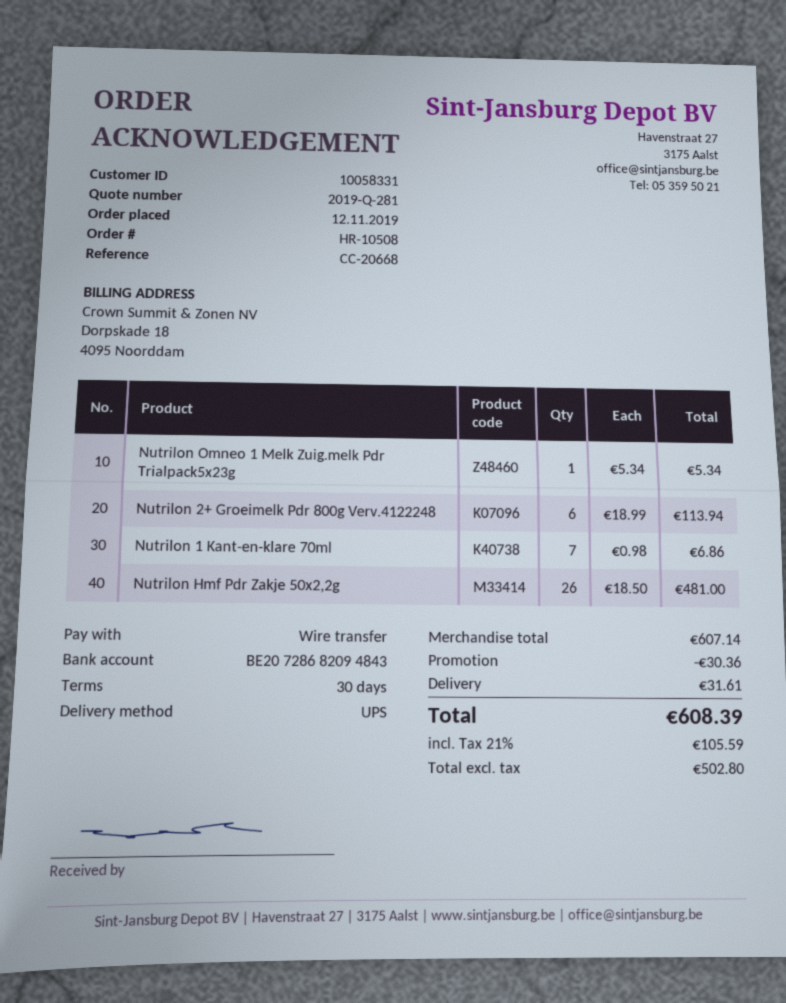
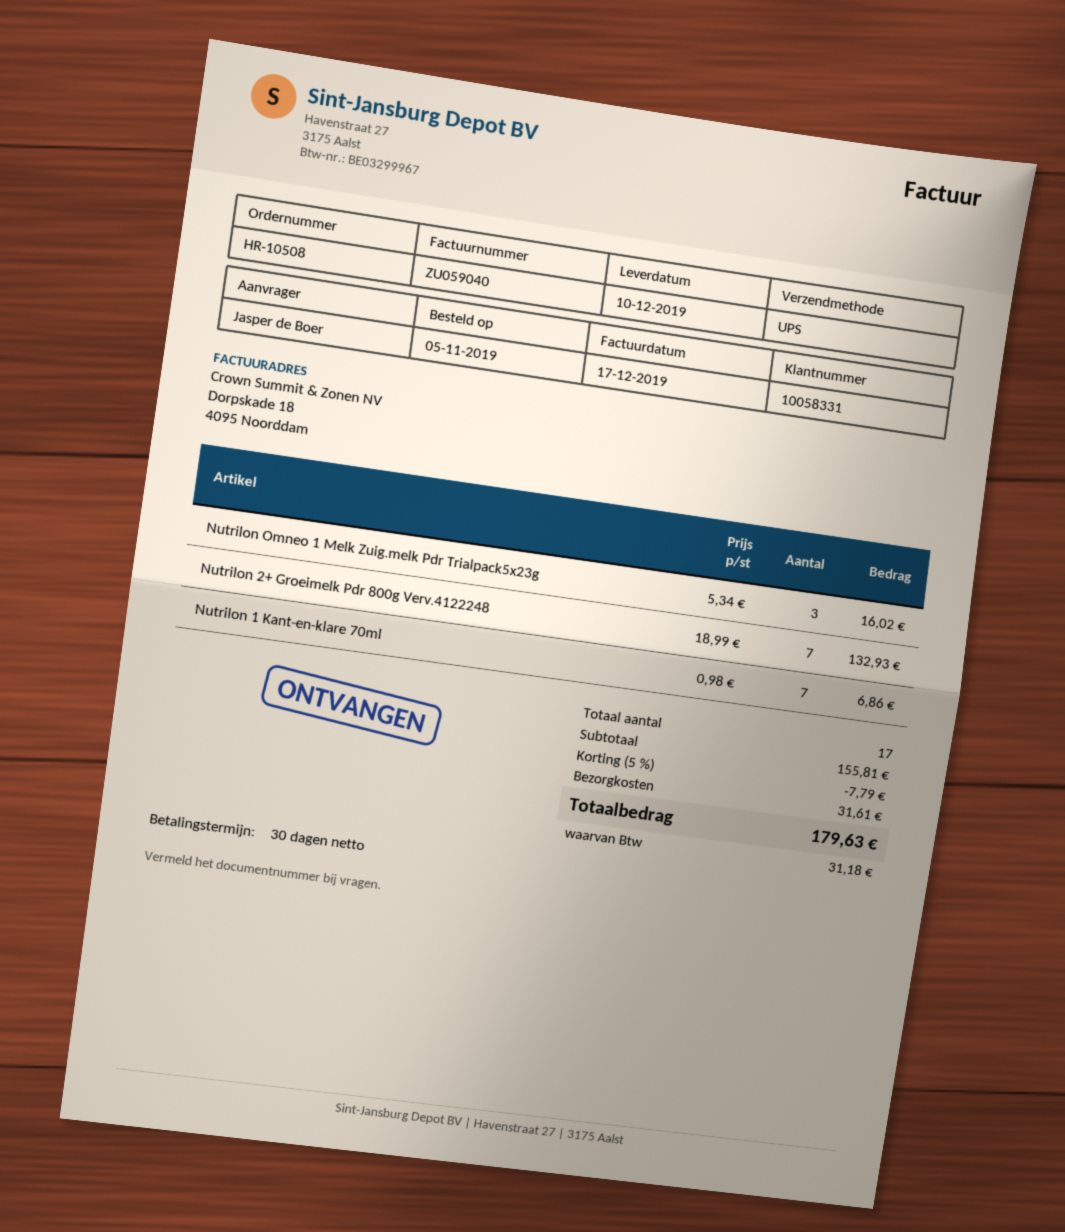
order date: 2019-11-12 -> 2019-11-05
Nutrilon Omneo 1 Melk Zuig.melk Pdr Trialpack5x23g: 1 x 5.34 = 5.34 -> 3 x 5.34 = 16.02
Nutrilon 2+ Groeimelk Pdr 800g Verv.4122248: 6 x 18.99 = 113.94 -> 7 x 18.99 = 132.93
Nutrilon Hmf Pdr Zakje 50x2,2g: 26 x 18.50 = 481.00 -> none
subtotal: 607.14 -> 155.81
discount: 30.36 -> 7.79
tax: 105.59 -> 31.18
total: 608.39 -> 179.63

